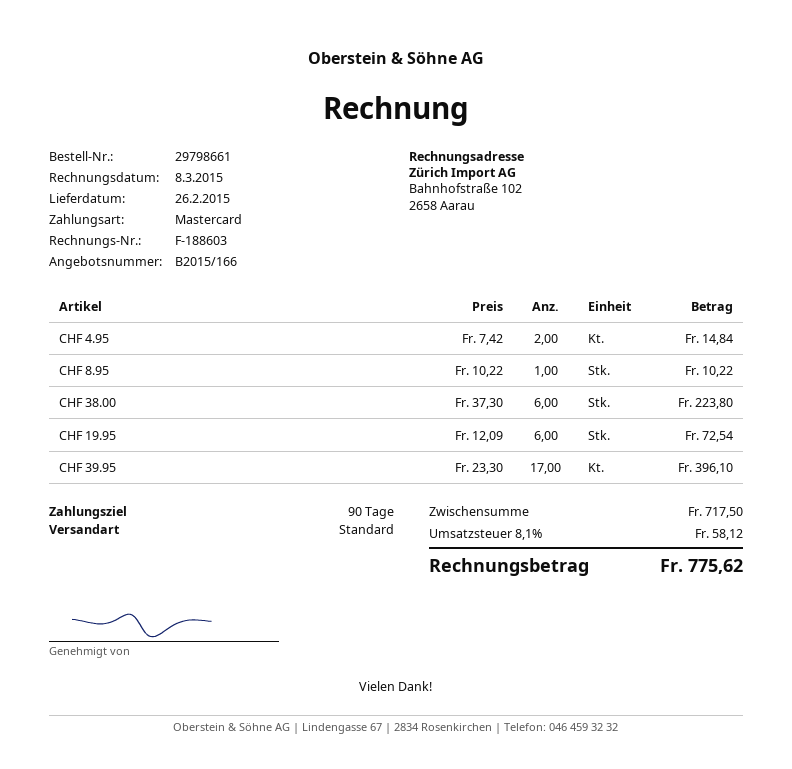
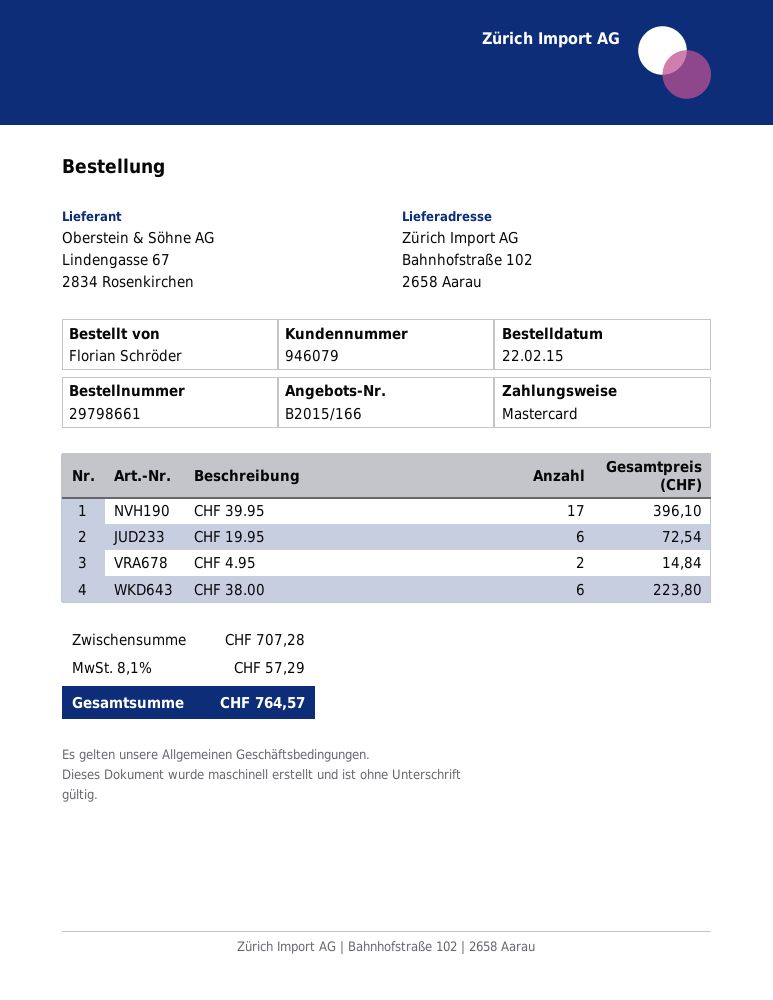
CHF 8.95: 1 for 10.22 -> none
subtotal: 717.50 -> 707.28
tax: 8.1% = 58.12 -> 8.1% = 57.29
total: 775.62 -> 764.57

